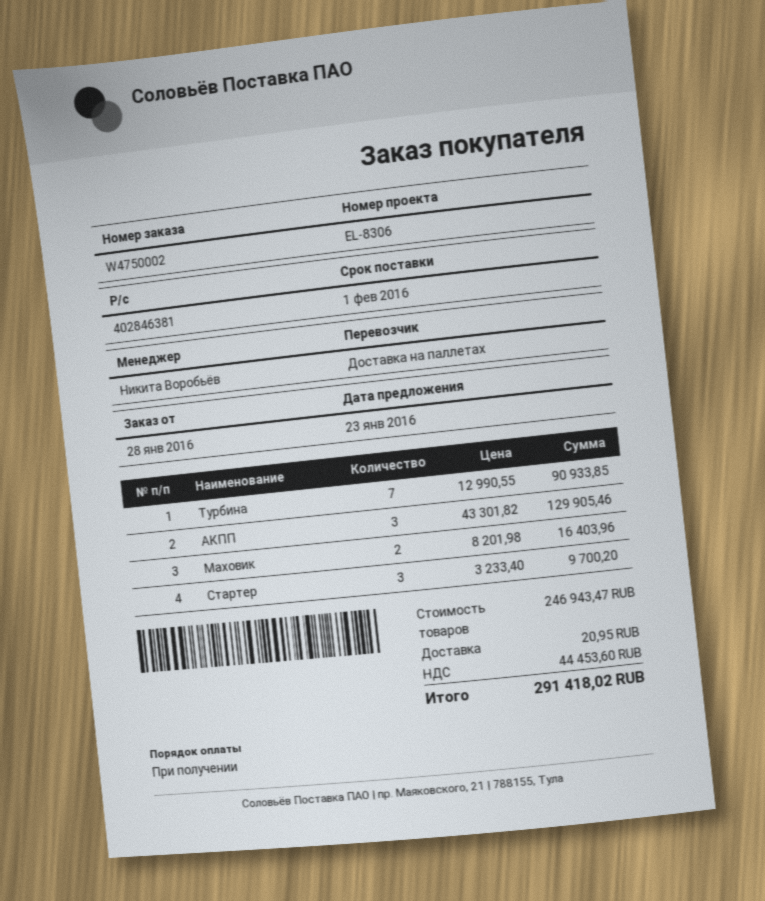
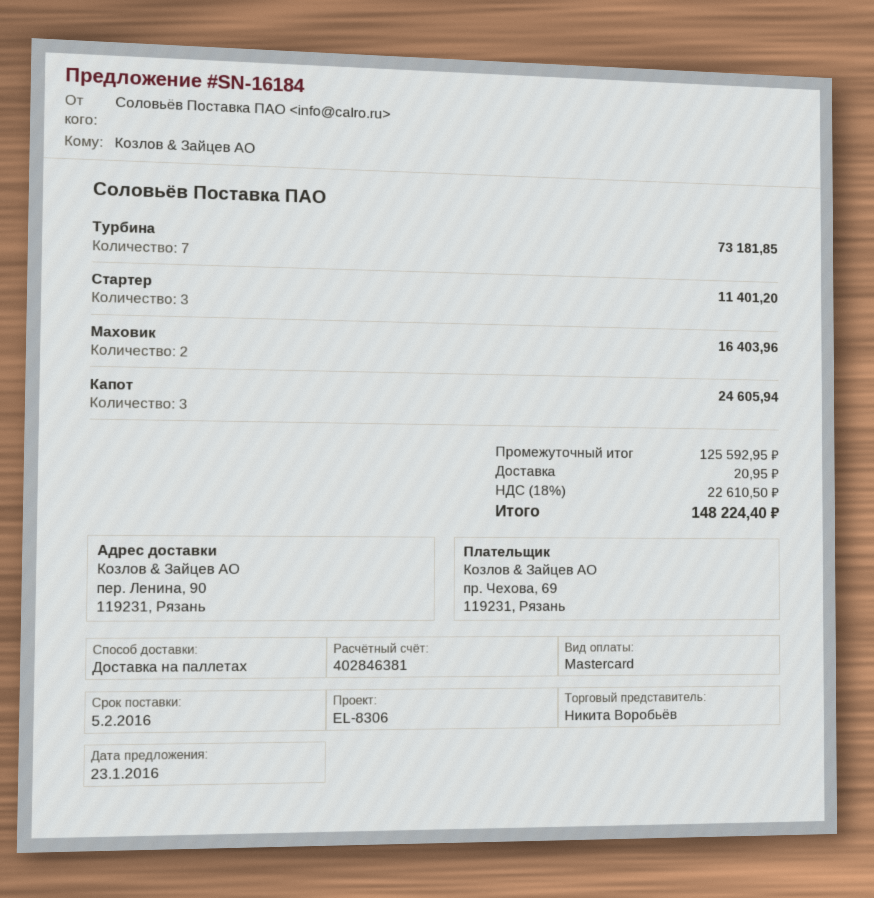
delivery date: 2016-02-01 -> 2016-02-05
Турбина: 7 for 90933.85 -> 7 for 73181.85
АКПП: 3 for 129905.46 -> none
Стартер: 3 for 9700.20 -> 3 for 11401.20
Капот: none -> 3 for 24605.94
subtotal: 246943.47 -> 125592.95
tax: 44453.60 -> 22610.50
total: 291418.02 -> 148224.40

